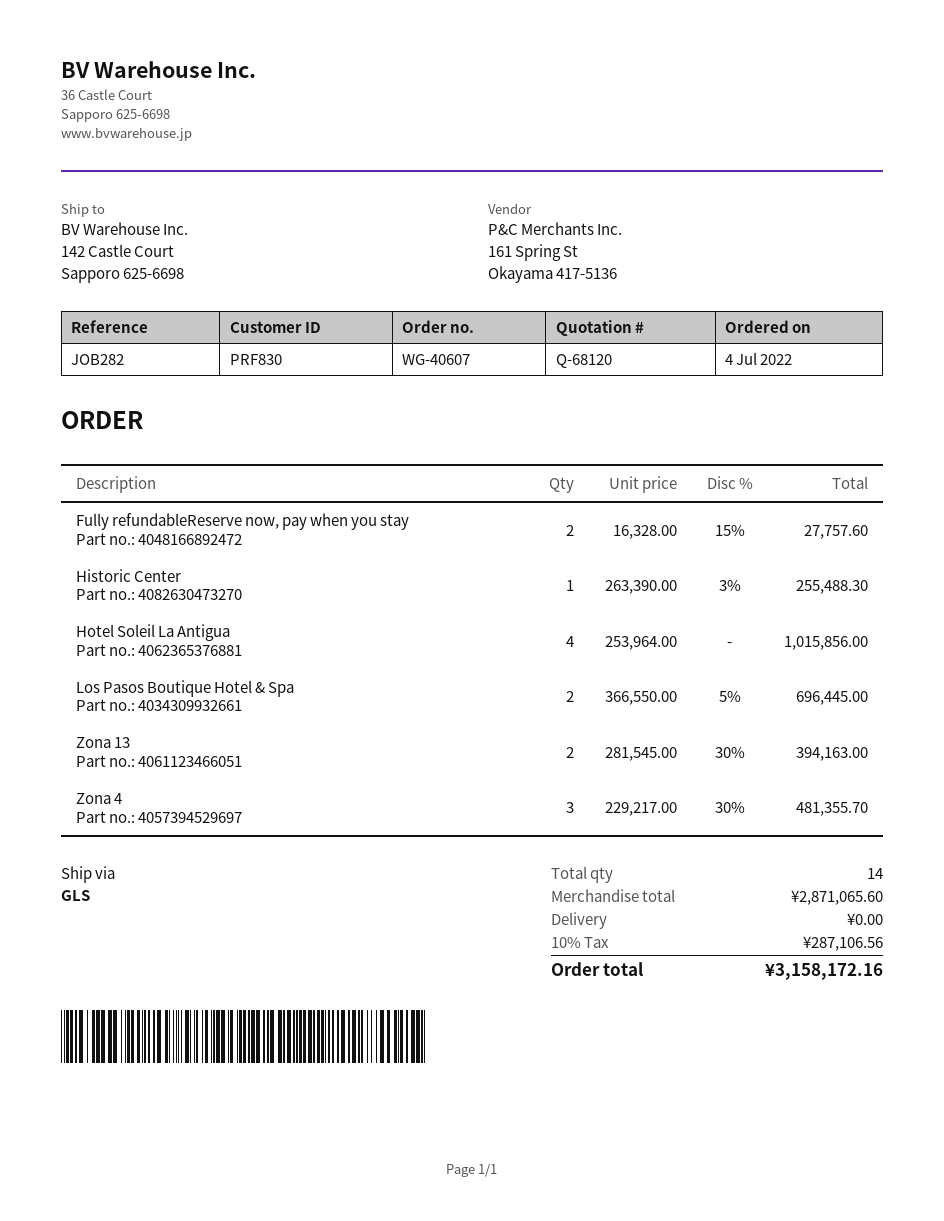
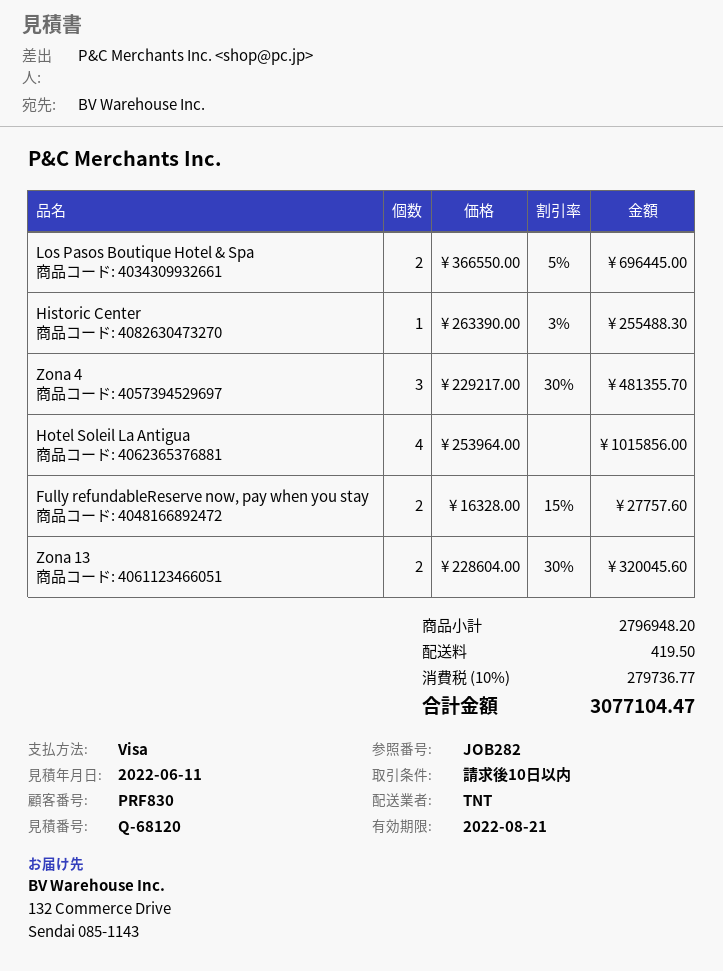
shipping method: GLS -> TNT
ship to: 142 Castle Court, Sapporo 625-6698 -> 132 Commerce Drive, Sendai 085-1143
Zona 13: 2 x 281545.00 - 30% = 394163.00 -> 2 x 228604.00 - 30% = 320045.60
subtotal: 2871065.60 -> 2796948.20
shipping: 0.00 -> 419.50
tax: 10% = 287106.56 -> 10% = 279736.77
total: 3158172.16 -> 3077104.47

